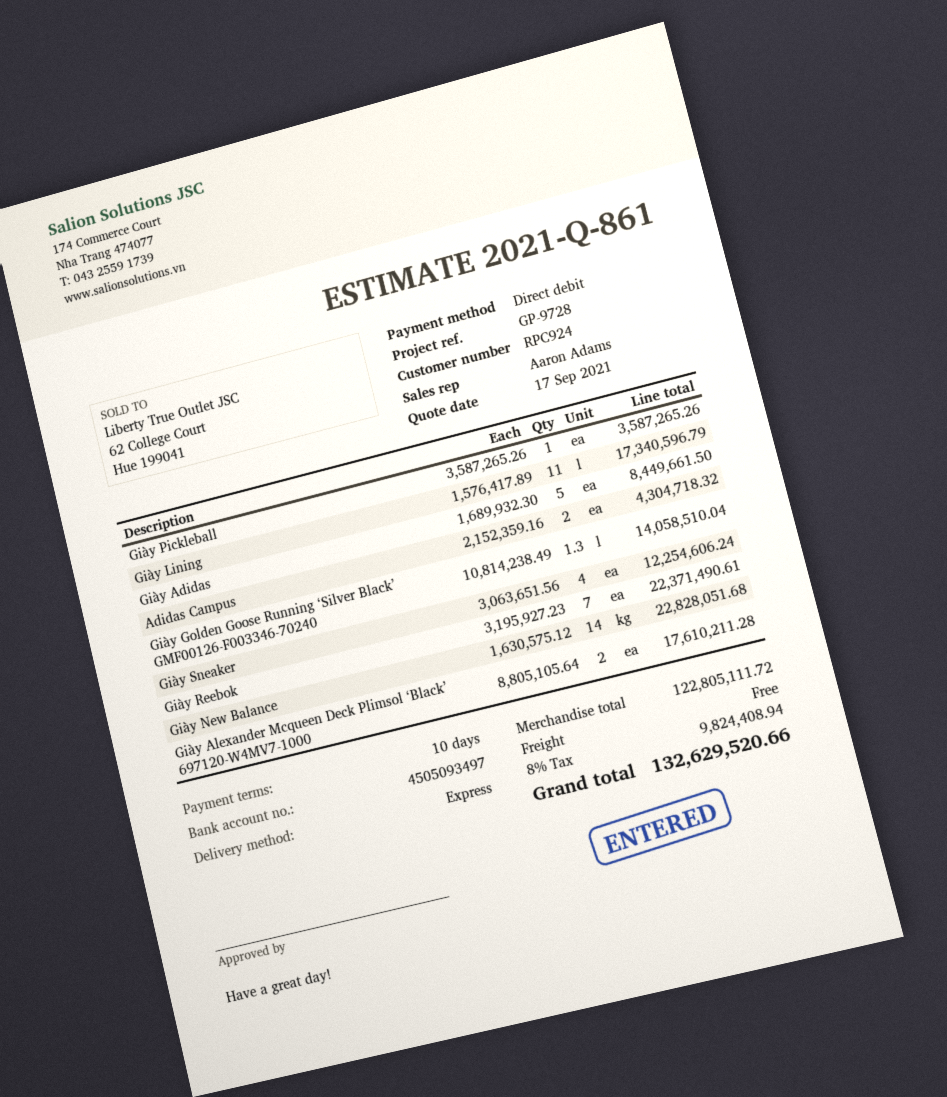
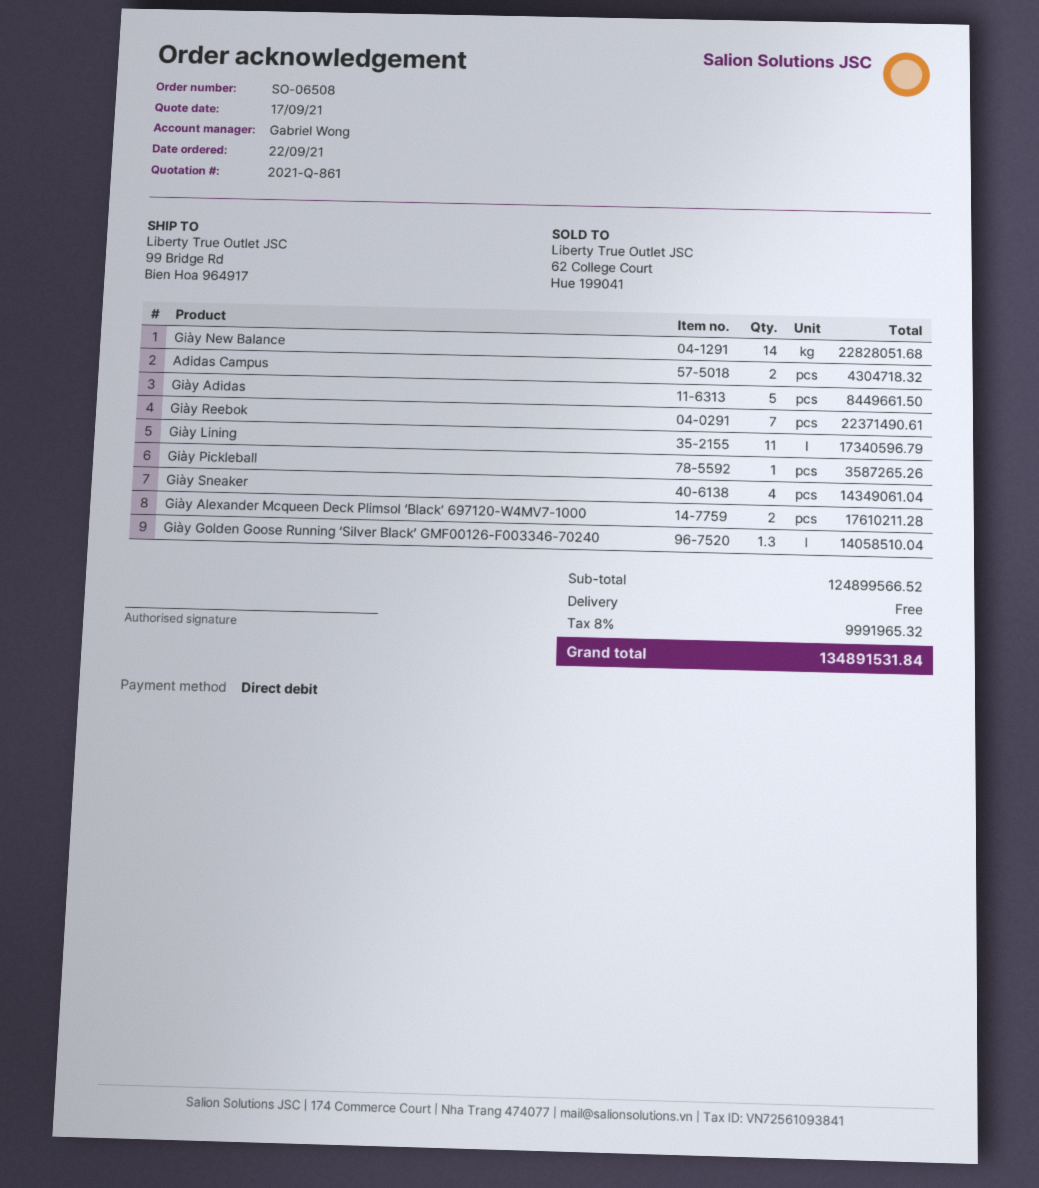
sales rep: Aaron Adams -> Gabriel Wong
Giày Sneaker: 4 for 12254606.24 -> 4 for 14349061.04
subtotal: 122805111.72 -> 124899566.52
tax: 8% = 9824408.94 -> 8% = 9991965.32
total: 132629520.66 -> 134891531.84

